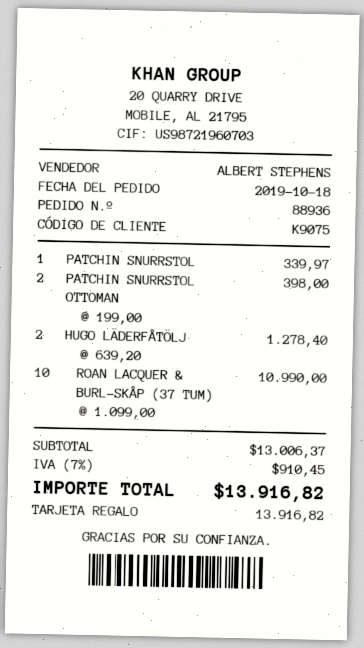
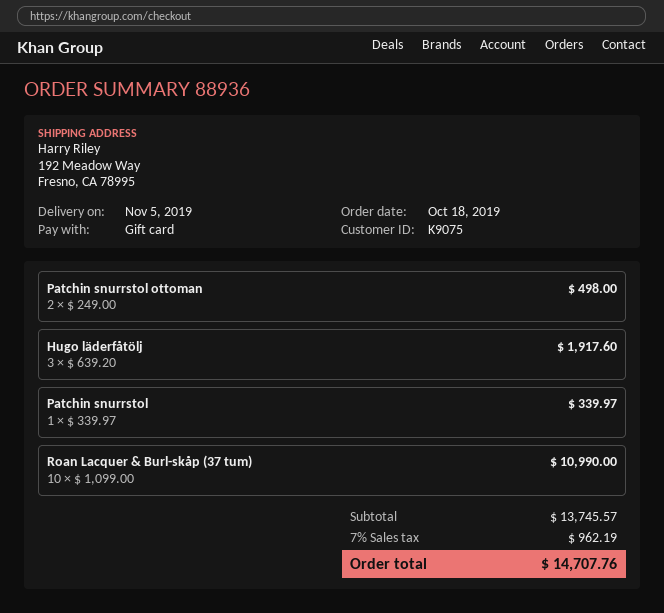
PATCHIN SNURRSTOL OTTOMAN: 2 x 199.00 = 398.00 -> 2 x 249.00 = 498.00
HUGO LÄDERFÅTÖLJ: 2 x 639.20 = 1278.40 -> 3 x 639.20 = 1917.60
subtotal: 13006.37 -> 13745.57
tax: 7% = 910.45 -> 7% = 962.19
total: 13916.82 -> 14707.76

